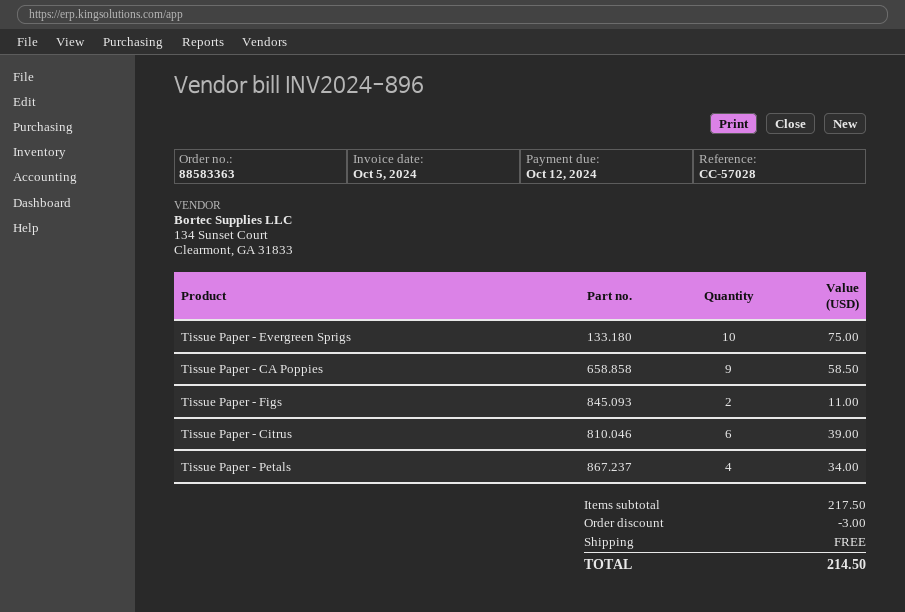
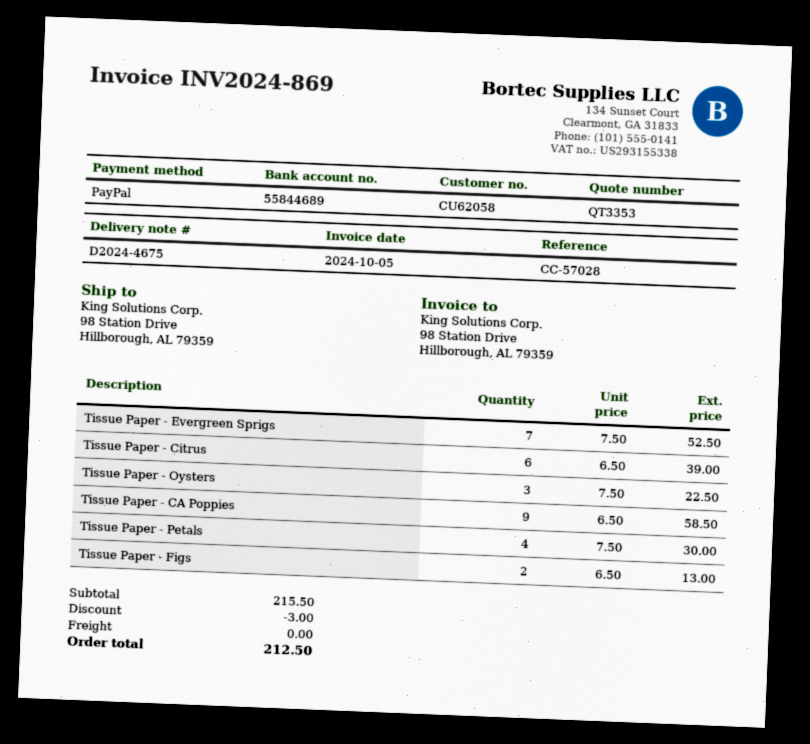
invoice number: INV2024-896 -> INV2024-869
Tissue Paper - Evergreen Sprigs: 10 for 75.00 -> 7 for 52.50
Tissue Paper - Figs: 2 for 11.00 -> 2 for 13.00
Tissue Paper - Petals: 4 for 34.00 -> 4 for 30.00
Tissue Paper - Oysters: none -> 3 for 22.50
subtotal: 217.50 -> 215.50
total: 214.50 -> 212.50

